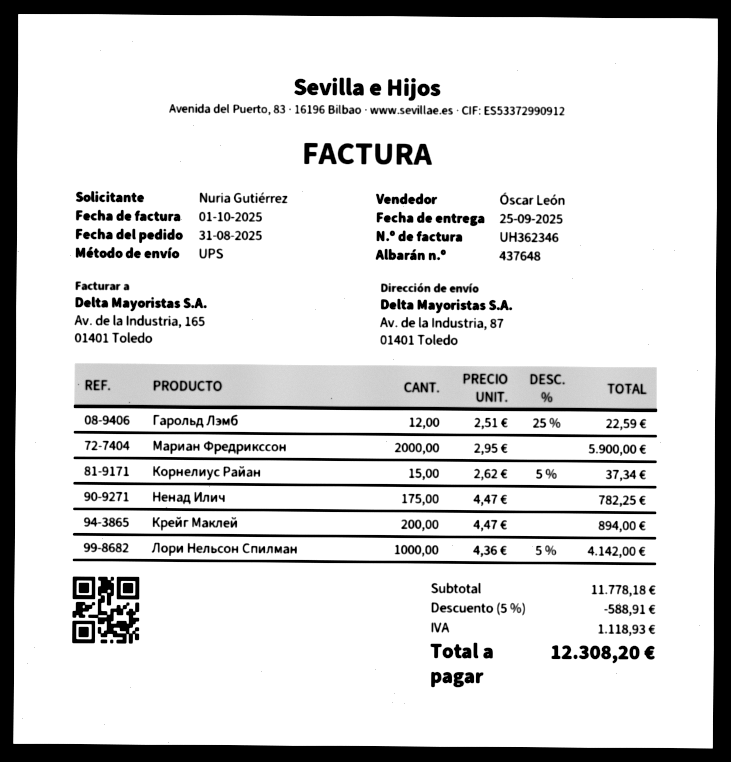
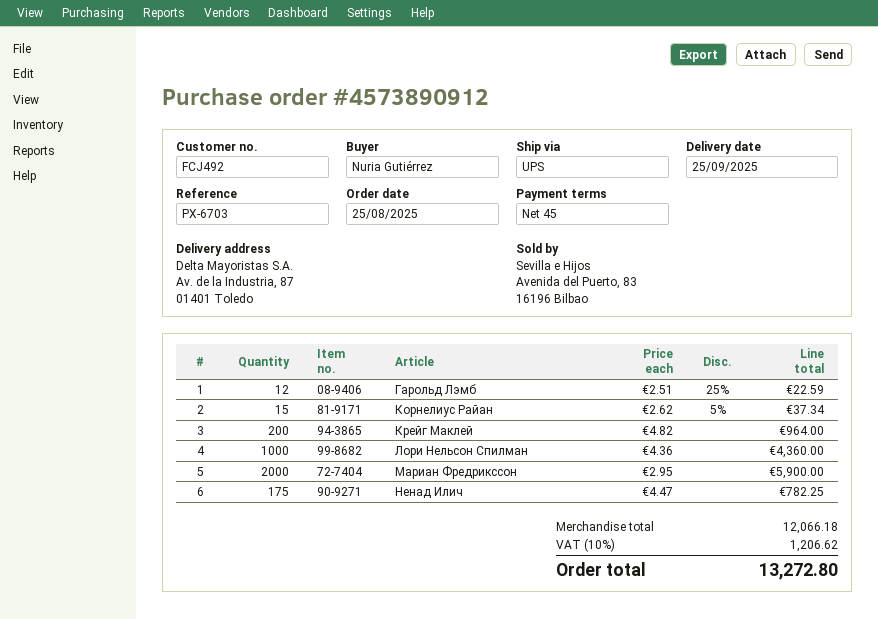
order date: 2025-08-31 -> 2025-08-25
Крейг Маклей: 200 x 4.47 = 894.00 -> 200 x 4.82 = 964.00
Лори Нельсон Спилман: 1000 x 4.36 - 5% = 4142.00 -> 1000 x 4.36 = 4360.00
subtotal: 11778.18 -> 12066.18
discount: 5% = 588.91 -> none
tax: 1118.93 -> 1206.62
total: 12308.20 -> 13272.80

